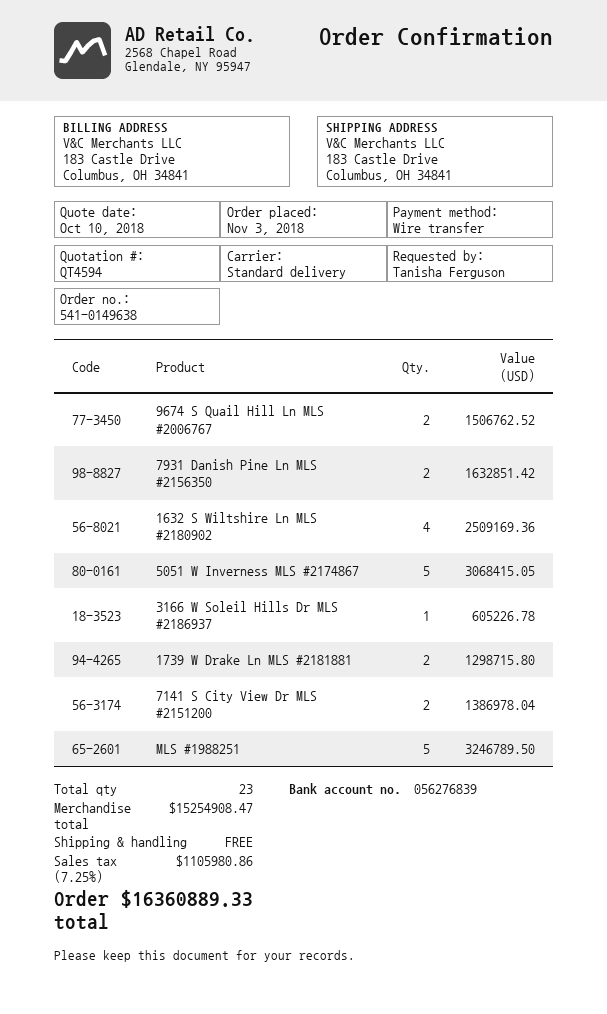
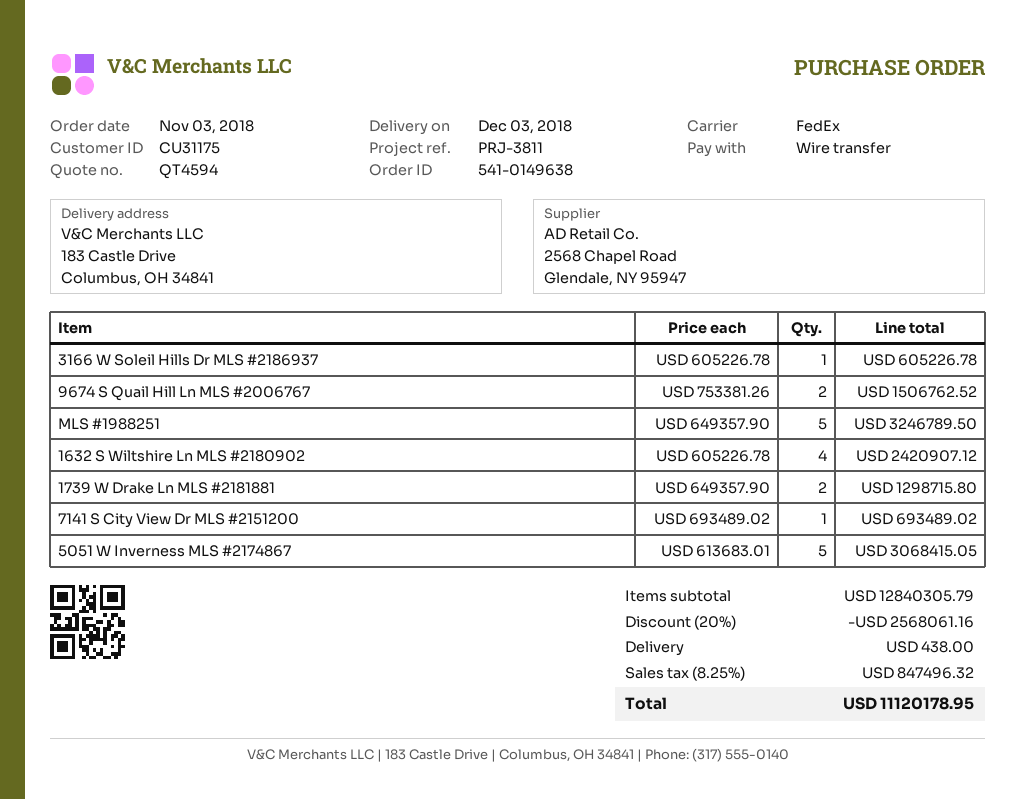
shipping method: standard -> FedEx
7931 Danish Pine Ln MLS #2156350: 2 for 1632851.42 -> none
1632 S Wiltshire Ln MLS #2180902: 4 for 2509169.36 -> 4 for 2420907.12
7141 S City View Dr MLS #2151200: 2 for 1386978.04 -> 1 for 693489.02
subtotal: 15254908.47 -> 12840305.79
discount: none -> 20% = 2568061.16
shipping: 0.00 -> 438.00
tax: 7.25% = 1105980.86 -> 8.25% = 847496.32
total: 16360889.33 -> 11120178.95

